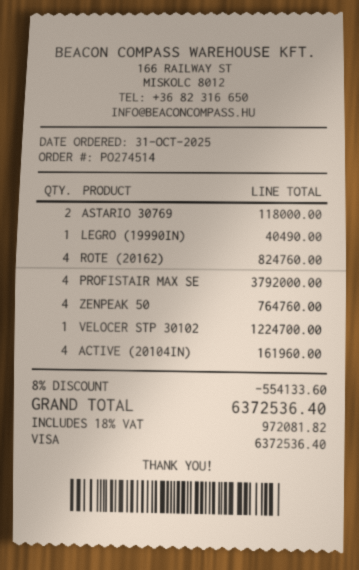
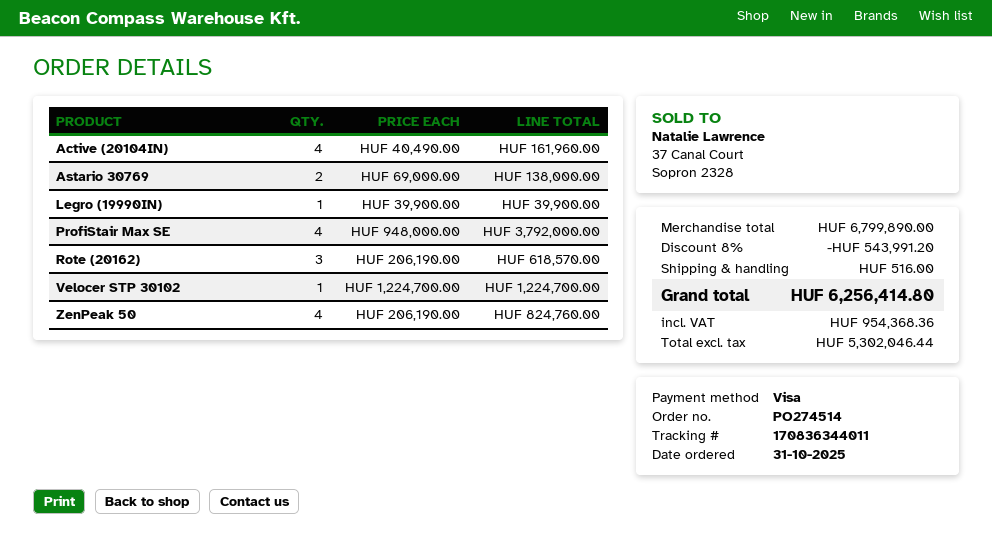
ASTARIO 30769: 2 for 118000.00 -> 2 for 138000.00
LEGRO (19990IN): 1 for 40490.00 -> 1 for 39900.00
ROTE (20162): 4 for 824760.00 -> 3 for 618570.00
ZENPEAK 50: 4 for 764760.00 -> 4 for 824760.00
discount: 8% = 554133.60 -> 8% = 543991.20
shipping: none -> 516.00
tax: 972081.82 -> 954368.36
total: 6372536.40 -> 6256414.80

